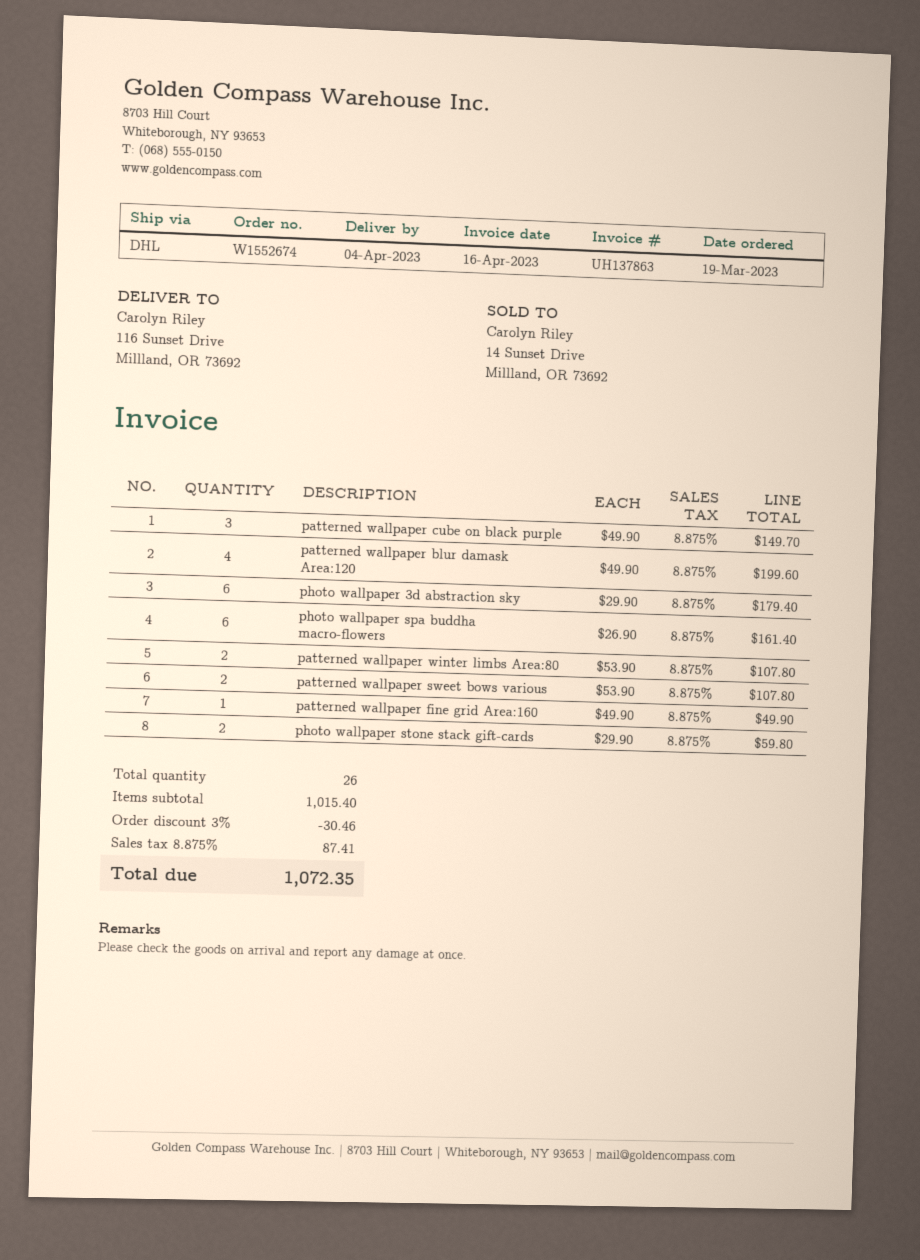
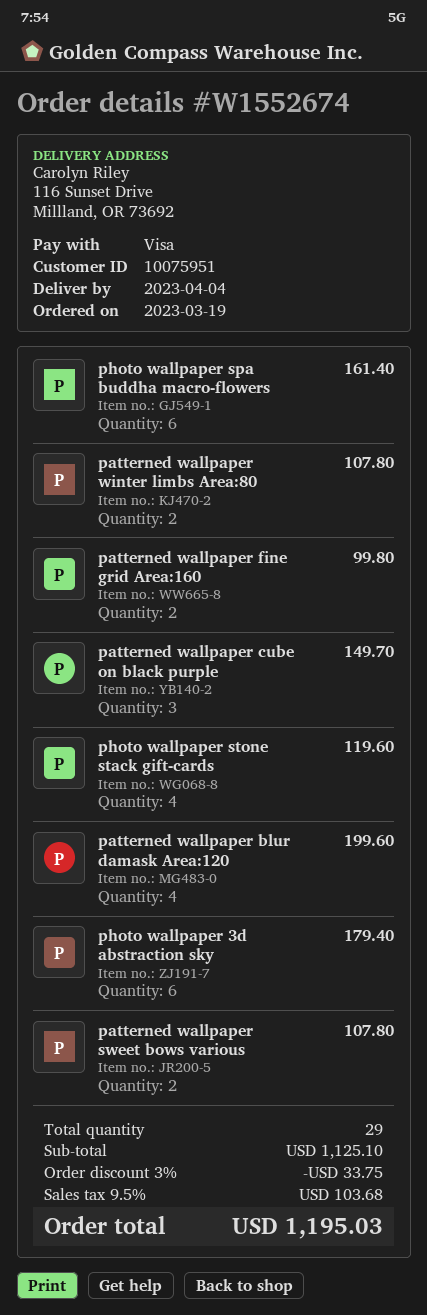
patterned wallpaper fine grid Area:160: 1 for 49.90 -> 2 for 99.80
photo wallpaper stone stack gift-cards: 2 for 59.80 -> 4 for 119.60
total quantity: 26 -> 29
subtotal: 1015.40 -> 1125.10
discount: 3% = 30.46 -> 3% = 33.75
tax: 8.875% = 87.41 -> 9.5% = 103.68
total: 1072.35 -> 1195.03

